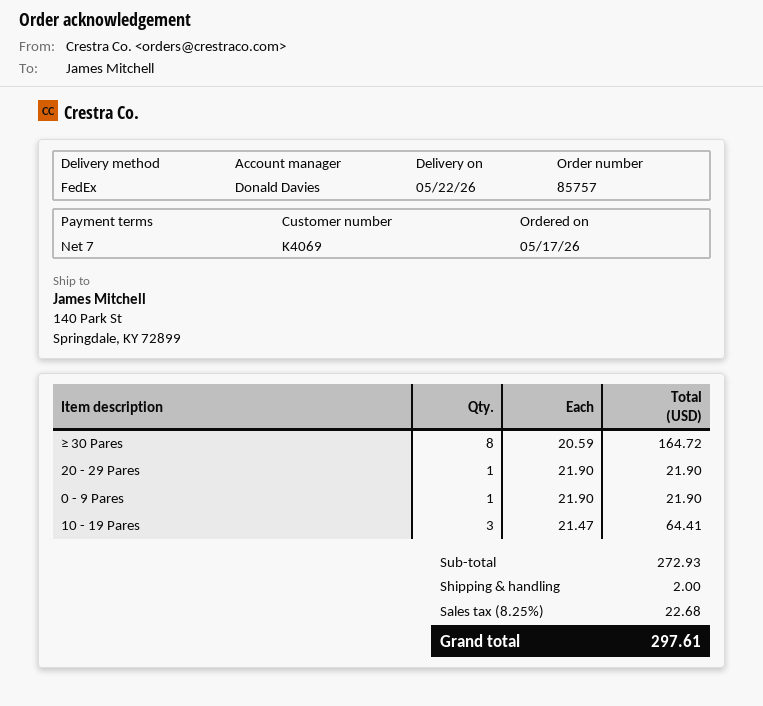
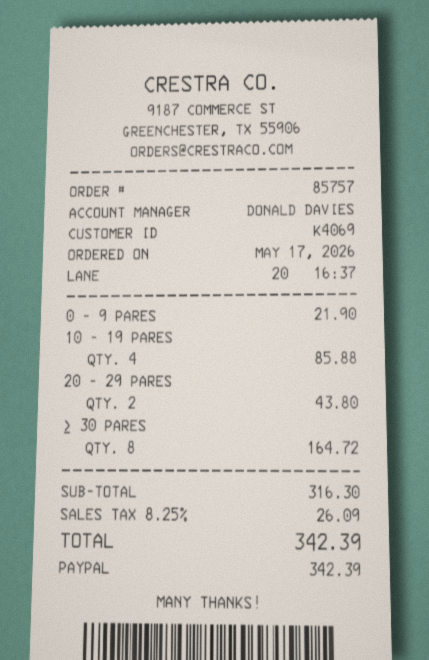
20 - 29 Pares: 1 for 21.90 -> 2 for 43.80
10 - 19 Pares: 3 for 64.41 -> 4 for 85.88
subtotal: 272.93 -> 316.30
shipping: 2.00 -> none
tax: 8.25% = 22.68 -> 8.25% = 26.09
total: 297.61 -> 342.39

